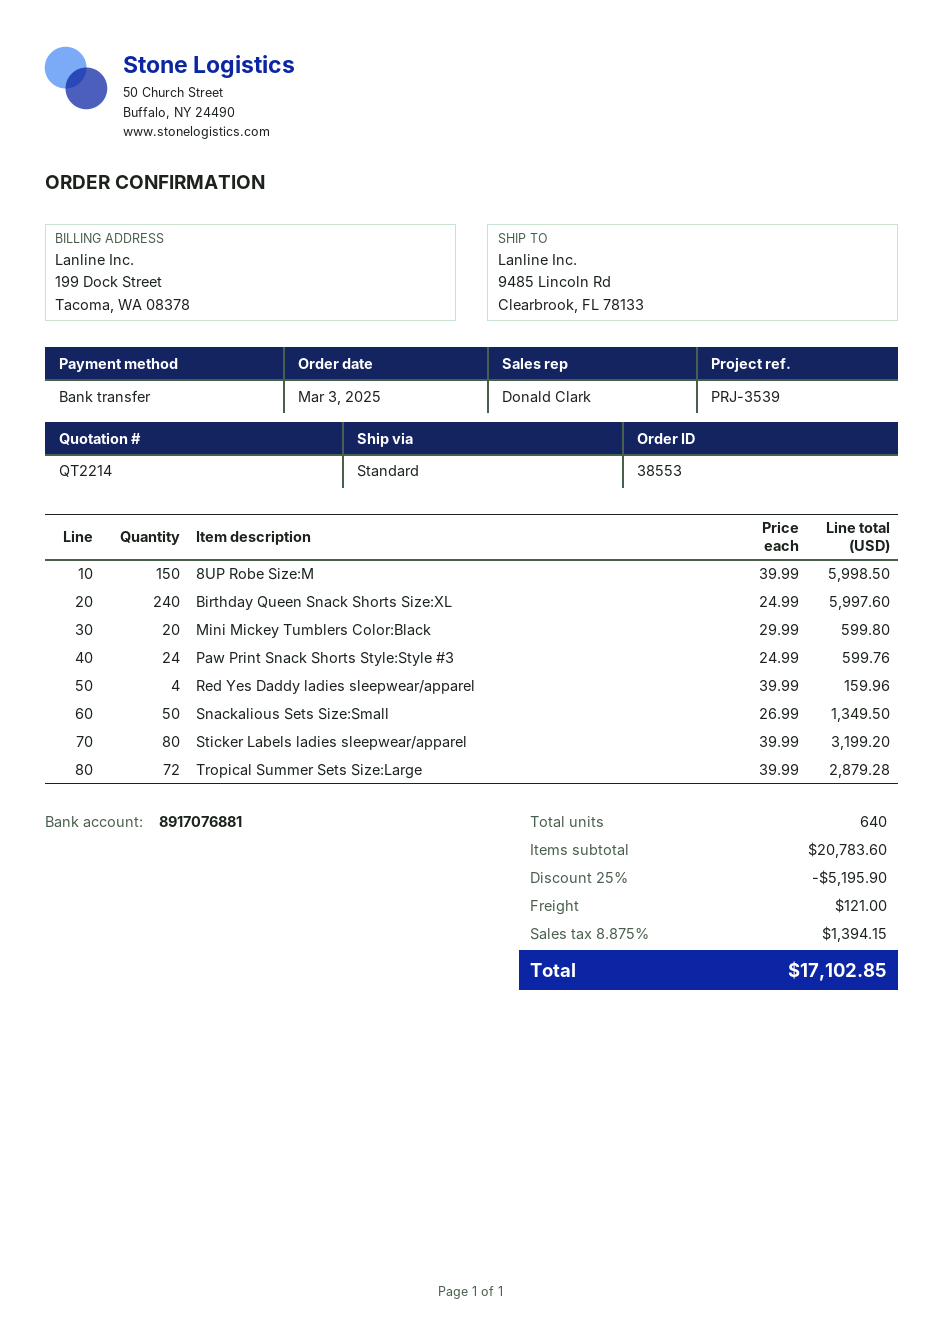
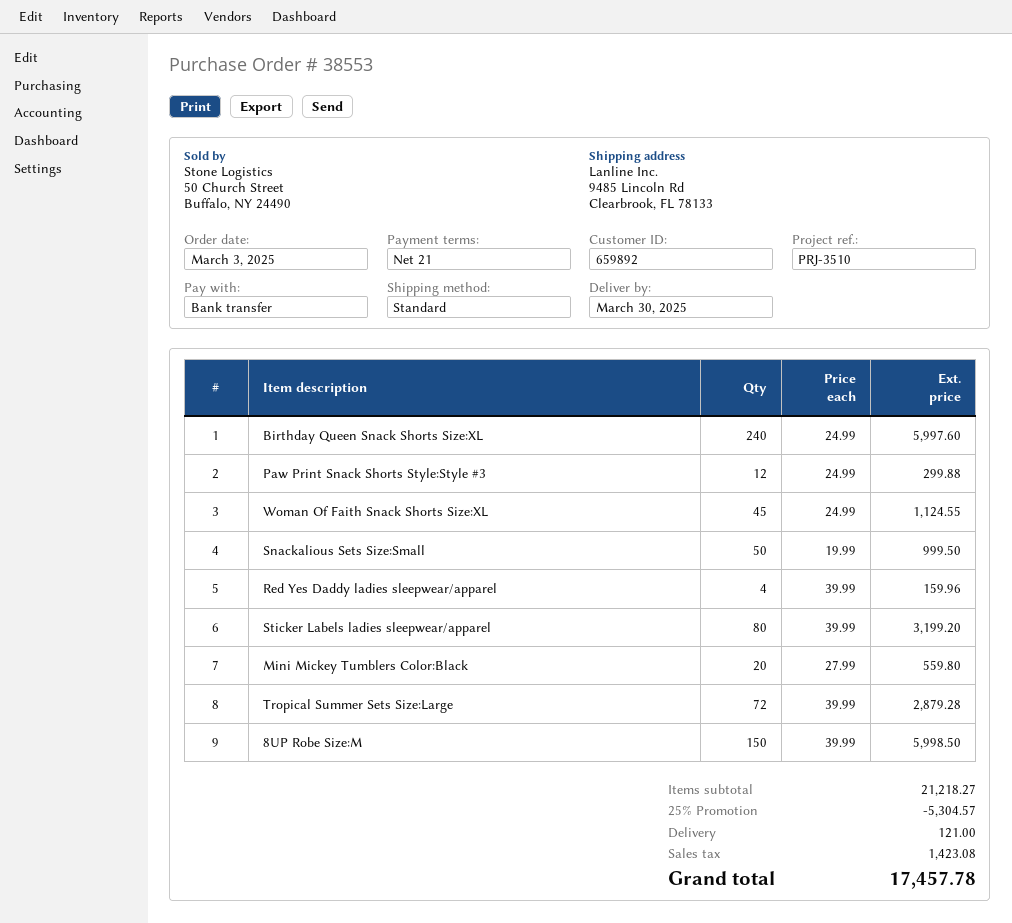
reference: PRJ-3539 -> PRJ-3510
Mini Mickey Tumblers Color:Black: 20 x 29.99 = 599.80 -> 20 x 27.99 = 559.80
Paw Print Snack Shorts Style:Style #3: 24 x 24.99 = 599.76 -> 12 x 24.99 = 299.88
Snackalious Sets Size:Small: 50 x 26.99 = 1349.50 -> 50 x 19.99 = 999.50
Woman Of Faith Snack Shorts Size:XL: none -> 45 x 24.99 = 1124.55
subtotal: 20783.60 -> 21218.27
discount: 25% = 5195.90 -> 25% = 5304.57
tax: 1394.15 -> 1423.08
total: 17102.85 -> 17457.78

